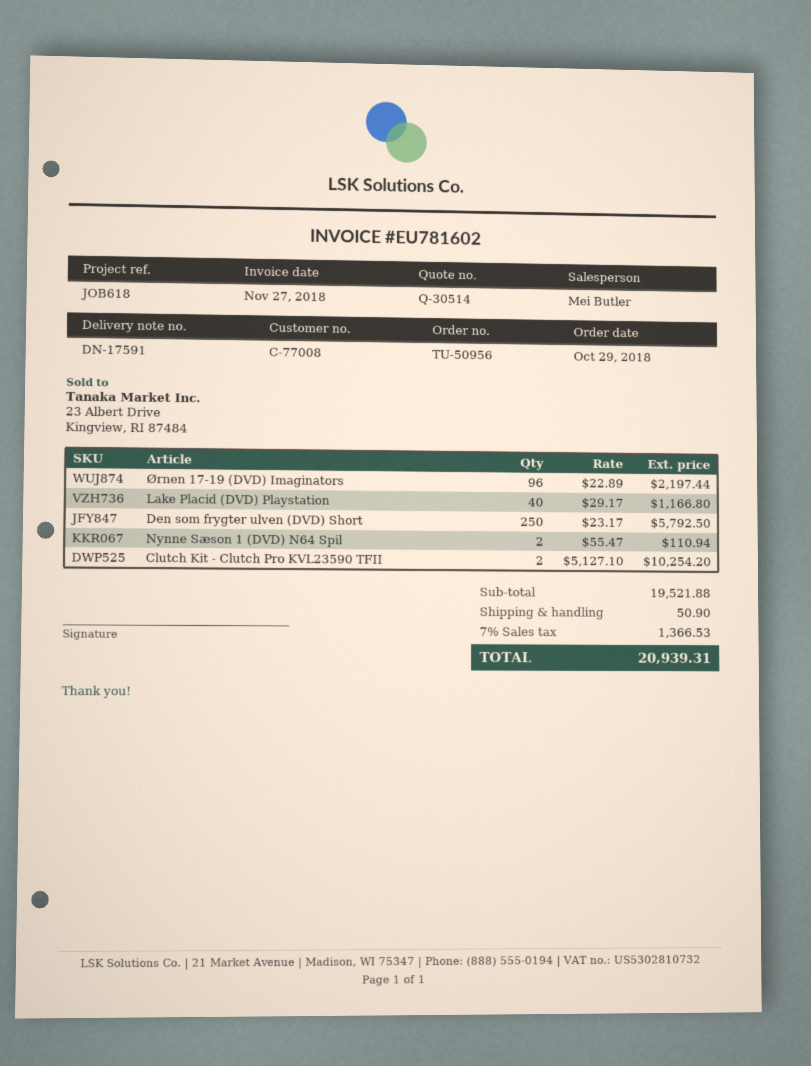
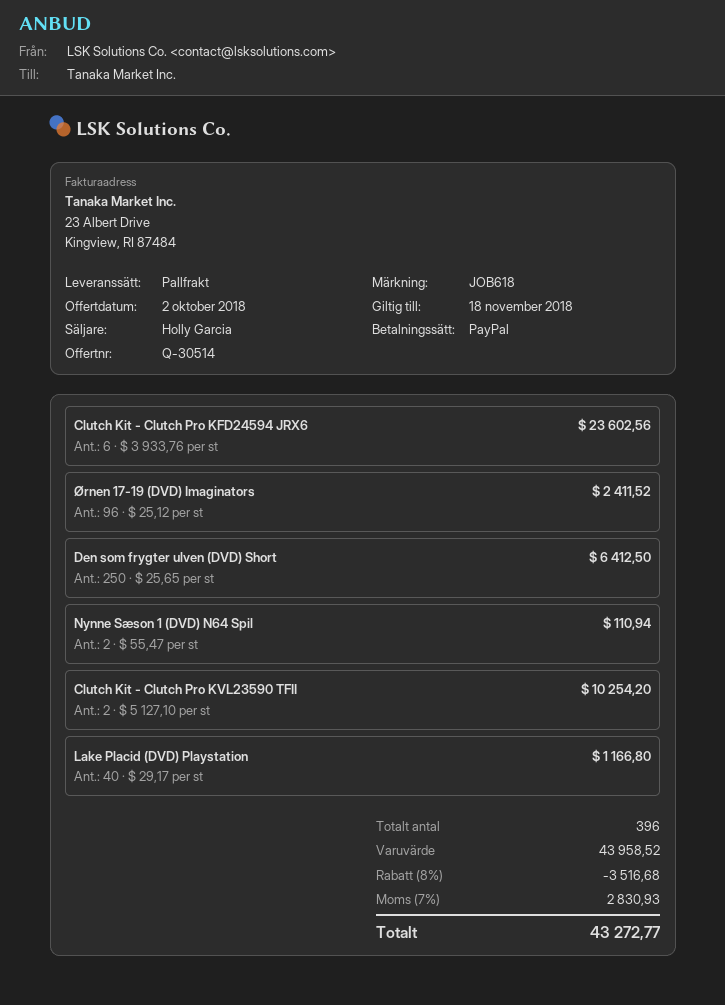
sales rep: Mei Butler -> Holly Garcia
Ørnen 17-19 (DVD) Imaginators: 96 x 22.89 = 2197.44 -> 96 x 25.12 = 2411.52
Den som frygter ulven (DVD) Short: 250 x 23.17 = 5792.50 -> 250 x 25.65 = 6412.50
Clutch Kit - Clutch Pro KFD24594 JRX6: none -> 6 x 3933.76 = 23602.56
subtotal: 19521.88 -> 43958.52
discount: none -> 8% = 3516.68
shipping: 50.90 -> none
tax: 7% = 1366.53 -> 7% = 2830.93
total: 20939.31 -> 43272.77

